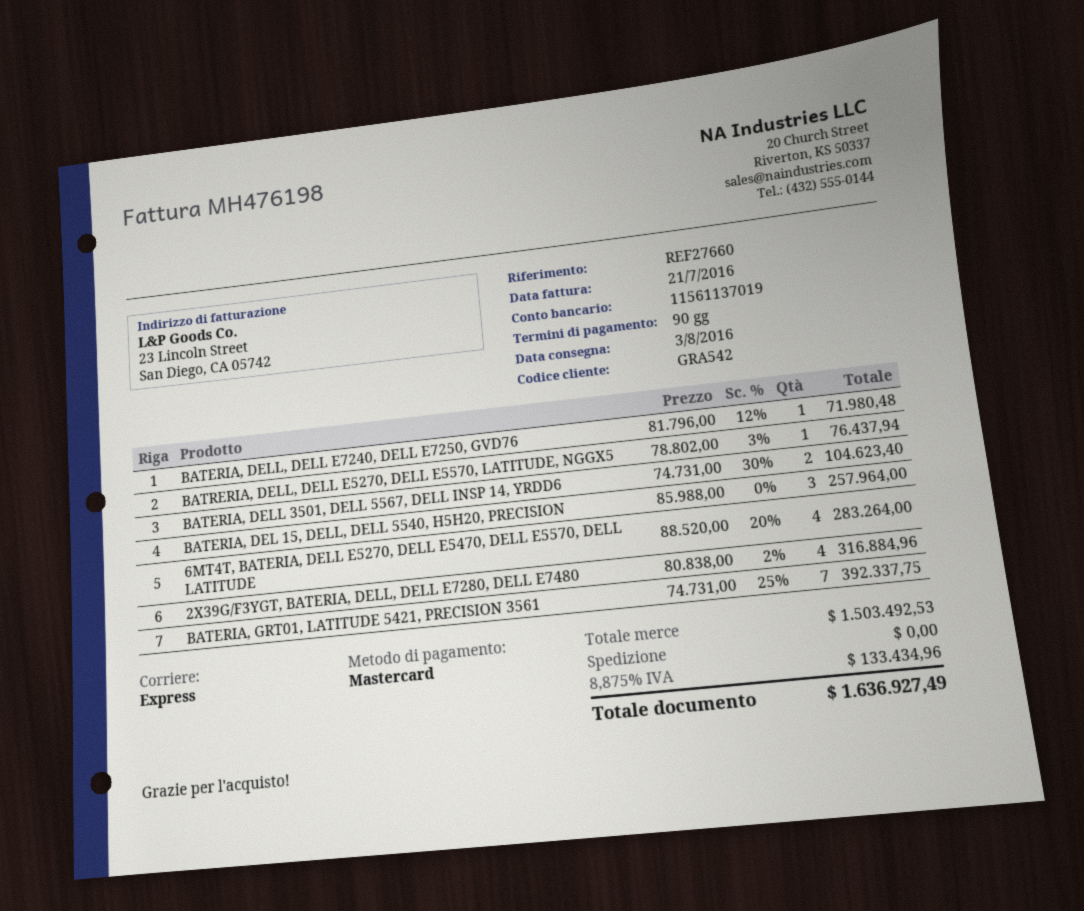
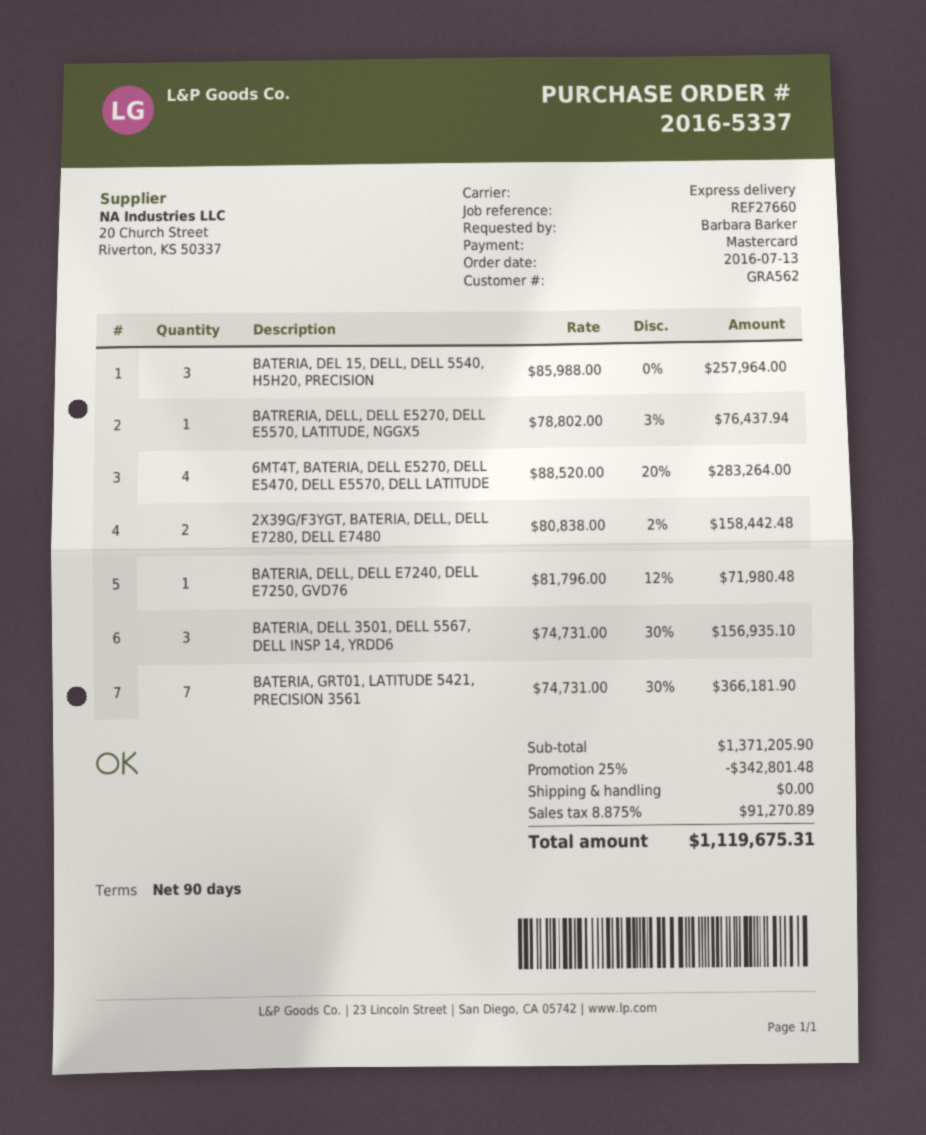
customer number: GRA542 -> GRA562
BATERIA, DELL 3501, DELL 5567, DELL INSP 14, YRDD6: 2 x 74731.00 - 30% = 104623.40 -> 3 x 74731.00 - 30% = 156935.10
2X39G/F3YGT, BATERIA, DELL, DELL E7280, DELL E7480: 4 x 80838.00 - 2% = 316884.96 -> 2 x 80838.00 - 2% = 158442.48
BATERIA, GRT01, LATITUDE 5421, PRECISION 3561: 7 x 74731.00 - 25% = 392337.75 -> 7 x 74731.00 - 30% = 366181.90
subtotal: 1503492.53 -> 1371205.90
discount: none -> 25% = 342801.48
tax: 8.875% = 133434.96 -> 8.875% = 91270.89
total: 1636927.49 -> 1119675.31

